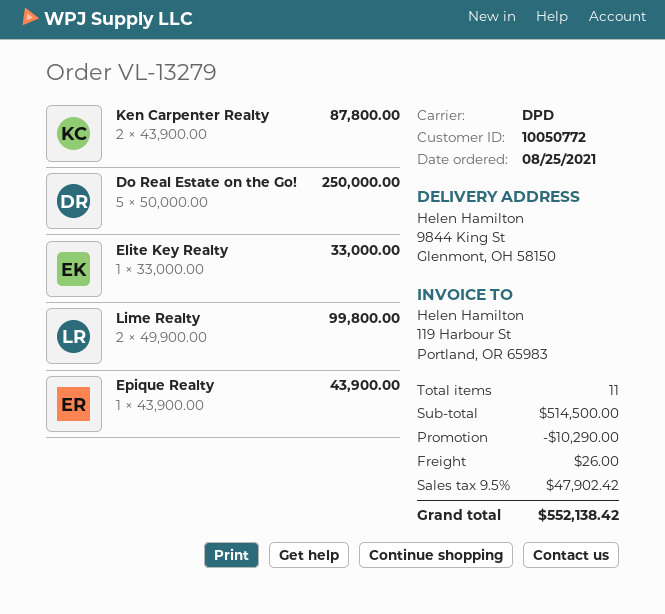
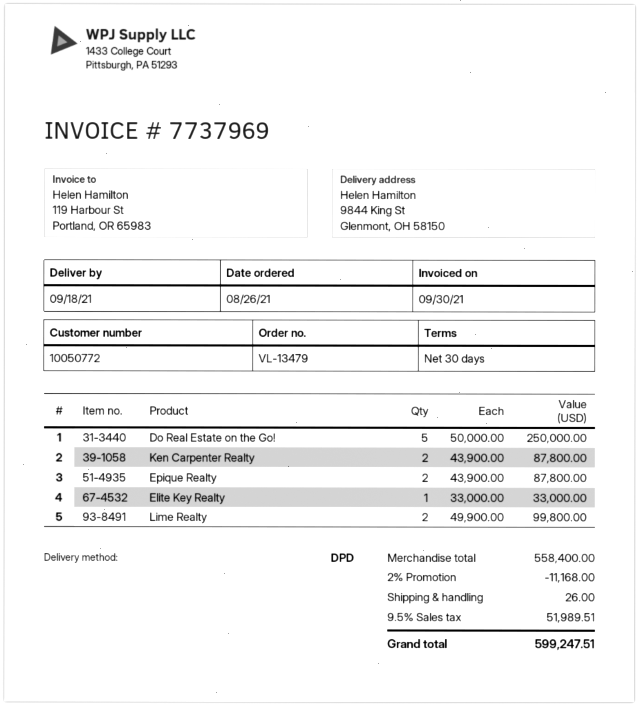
order number: VL-13279 -> VL-13479
order date: 2021-08-25 -> 2021-08-26
Epique Realty: 1 x 43900.00 = 43900.00 -> 2 x 43900.00 = 87800.00
subtotal: 514500.00 -> 558400.00
discount: 10290.00 -> 11168.00
tax: 9.5% = 47902.42 -> 9.5% = 51989.51
total: 552138.42 -> 599247.51

